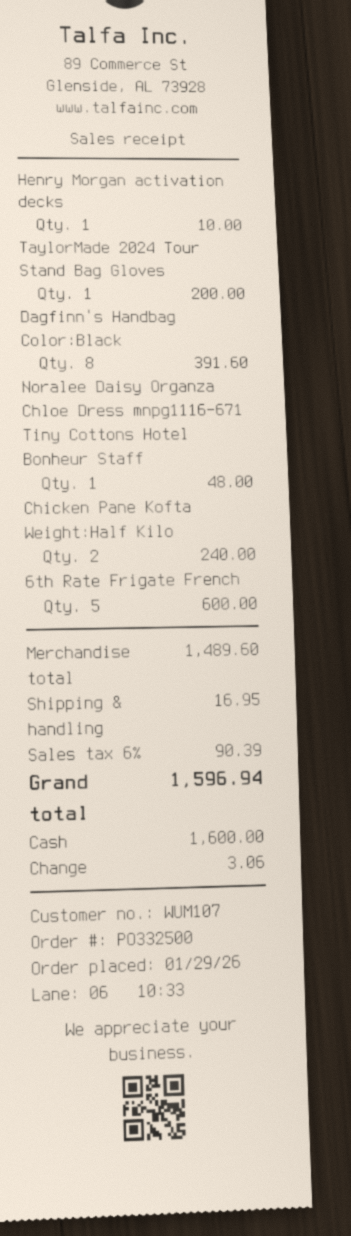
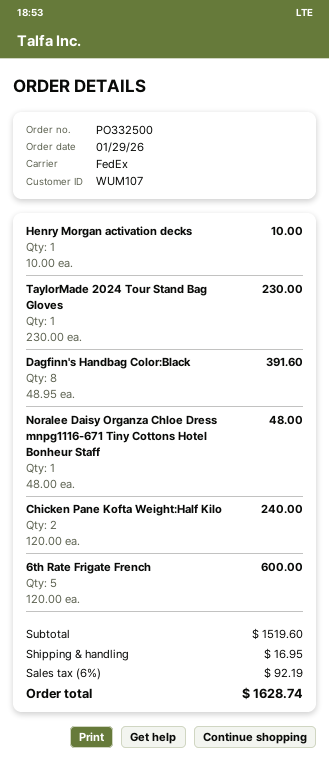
TaylorMade 2024 Tour Stand Bag Gloves: 1 for 200.00 -> 1 for 230.00
subtotal: 1489.60 -> 1519.60
tax: 6% = 90.39 -> 6% = 92.19
total: 1596.94 -> 1628.74

